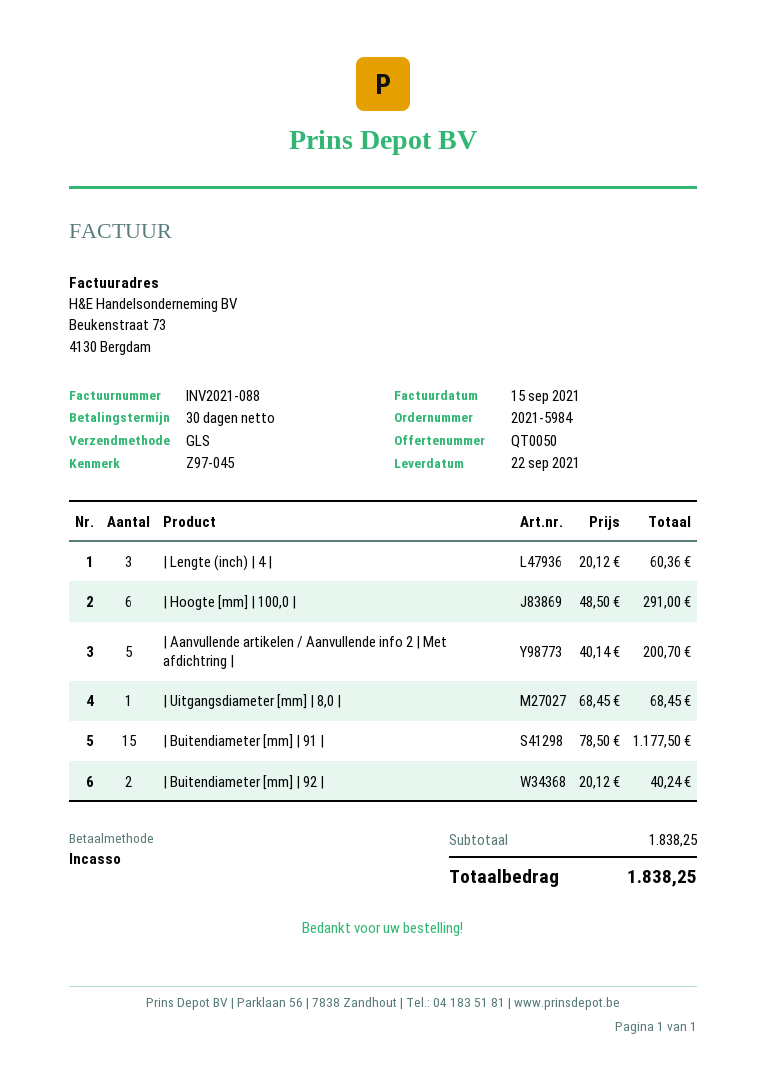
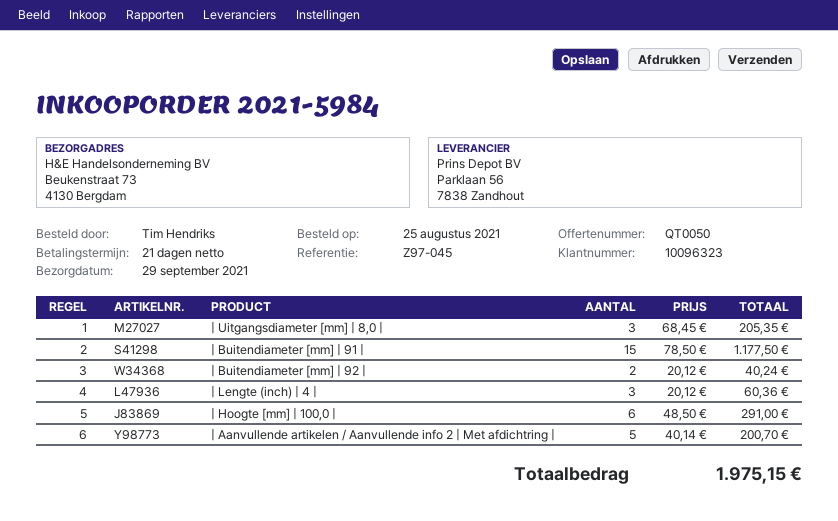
delivery date: 2021-09-22 -> 2021-09-29
payment terms: 30 days -> 21 days
| Uitgangsdiameter [mm] | 8,0 |: 1 x 68.45 = 68.45 -> 3 x 68.45 = 205.35
total: 1838.25 -> 1975.15

